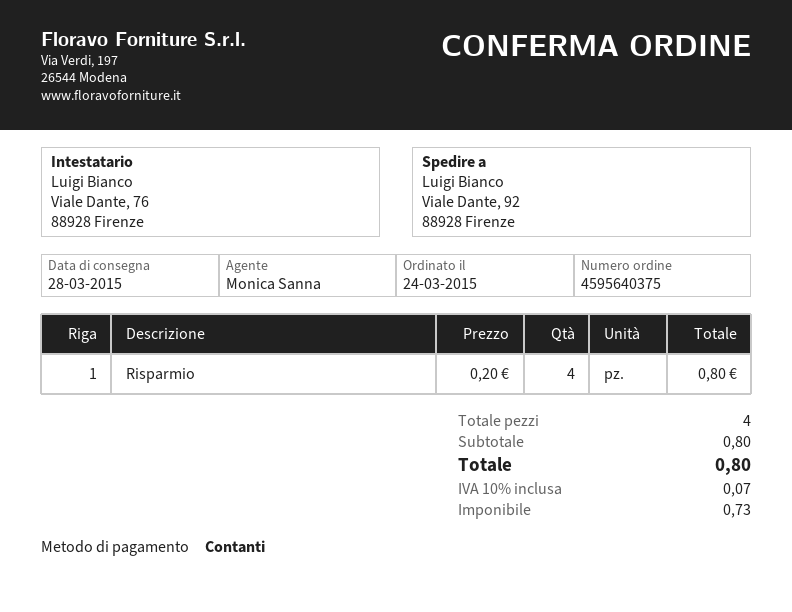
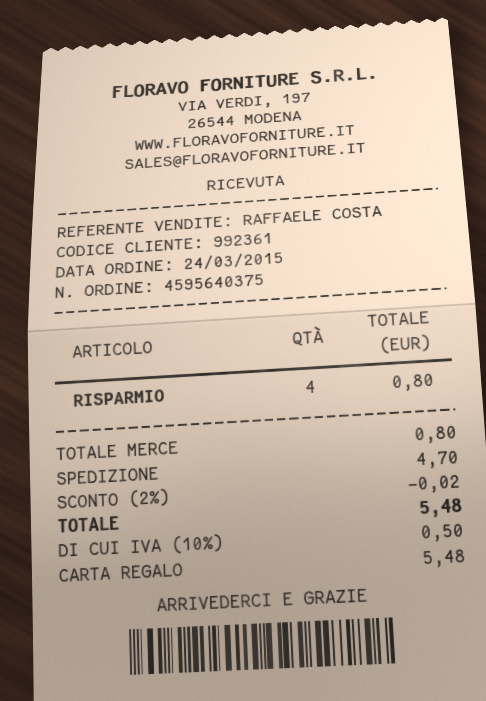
sales rep: Monica Sanna -> RAFFAELE COSTA
payment method: cash -> gift card
discount: none -> 2% = 0.02
shipping: none -> 4.70
tax: 10% = 0.07 -> 10% = 0.50
total: 0.80 -> 5.48

